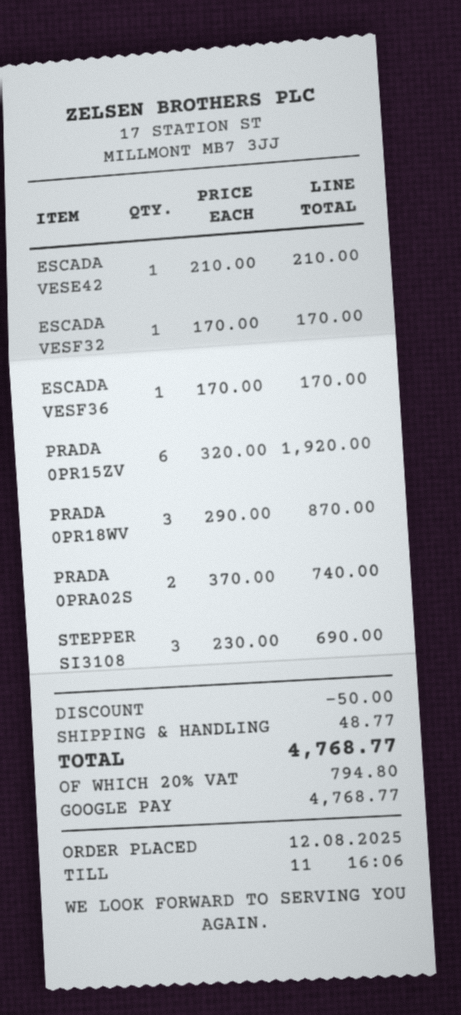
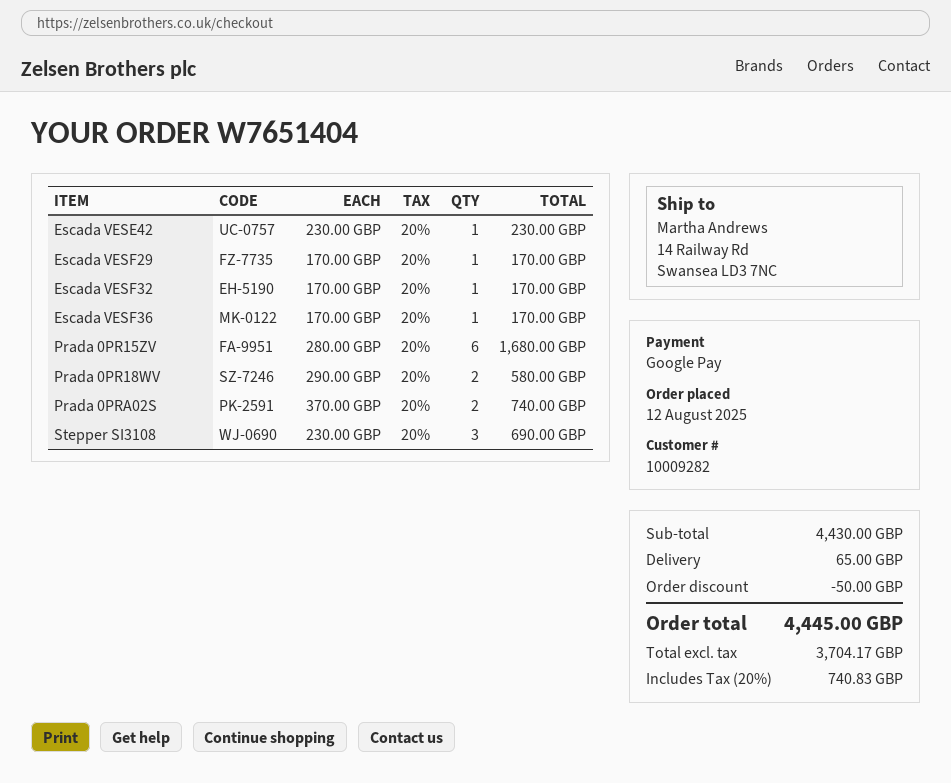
ESCADA VESE42: 1 x 210.00 = 210.00 -> 1 x 230.00 = 230.00
PRADA 0PR15ZV: 6 x 320.00 = 1920.00 -> 6 x 280.00 = 1680.00
PRADA 0PR18WV: 3 x 290.00 = 870.00 -> 2 x 290.00 = 580.00
Escada VESF29: none -> 1 x 170.00 = 170.00
shipping: 48.77 -> 65.00
tax: 20% = 794.80 -> 20% = 740.83
total: 4768.77 -> 4445.00

